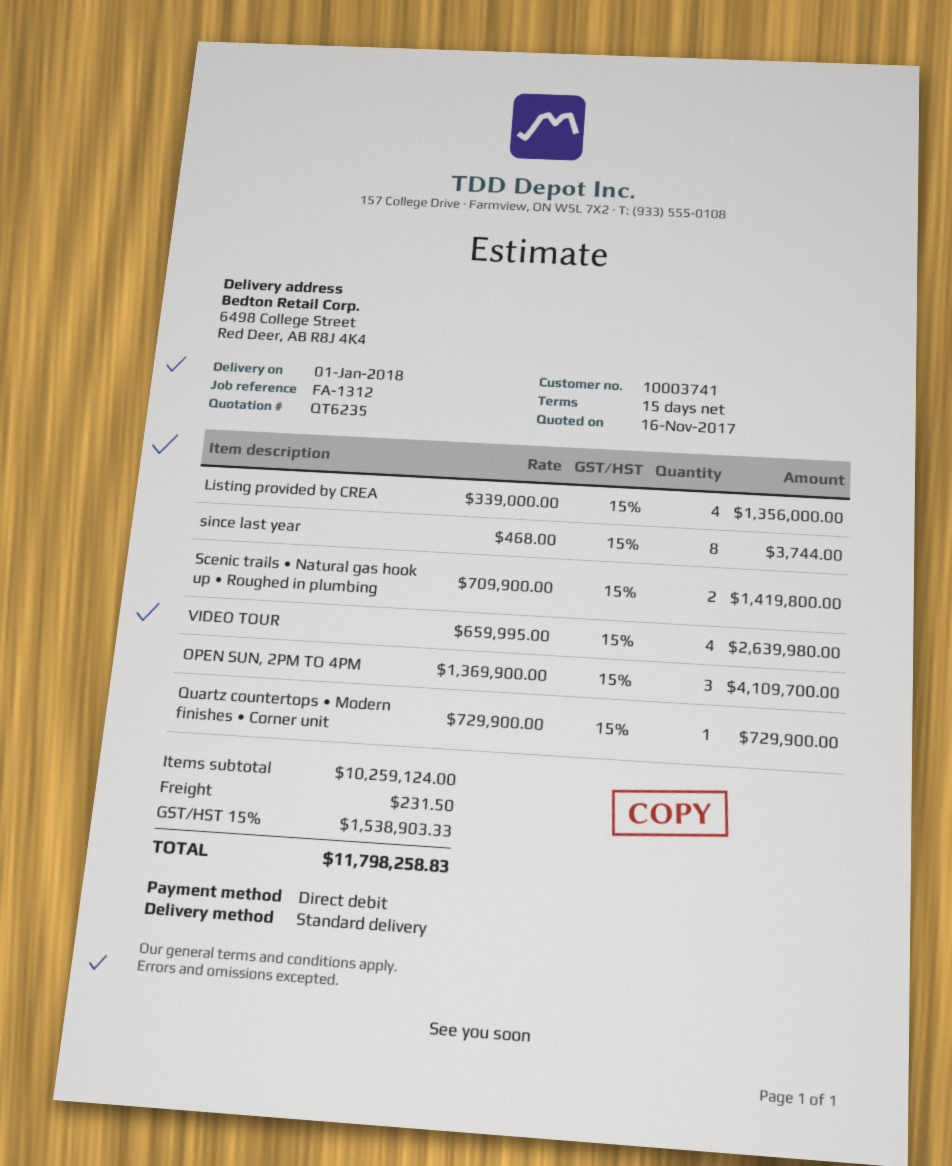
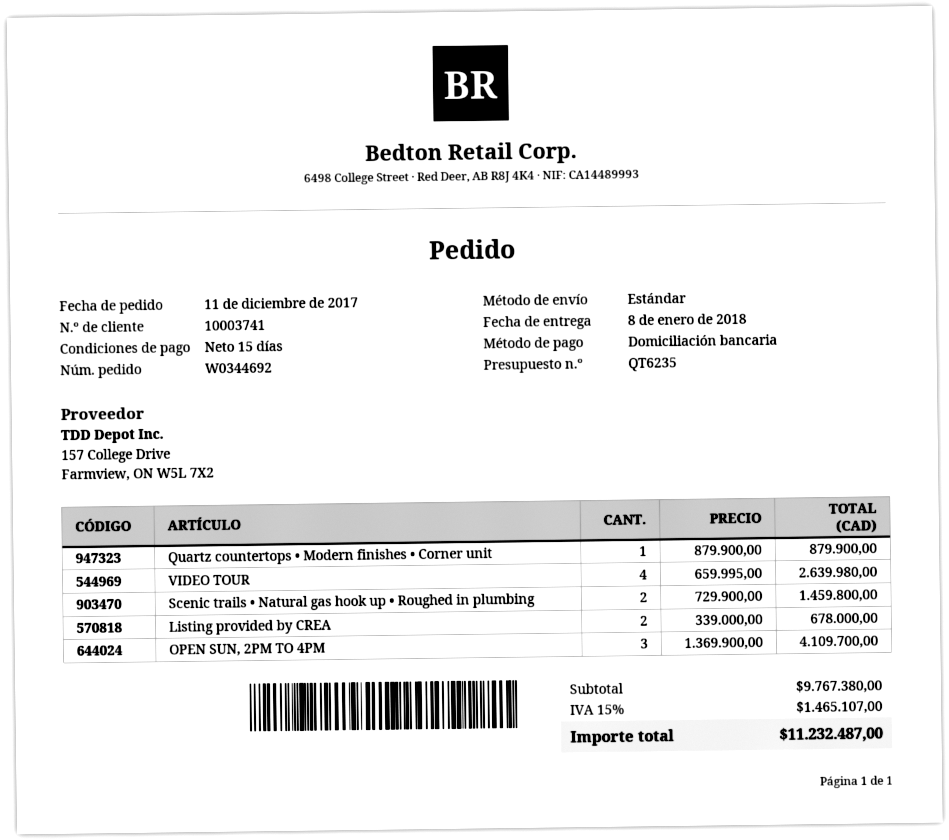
delivery date: 2018-01-01 -> 2018-01-08
Listing provided by CREA: 4 x 339000.00 = 1356000.00 -> 2 x 339000.00 = 678000.00
since last year: 8 x 468.00 = 3744.00 -> none
Scenic trails • Natural gas hook up • Roughed in plumbing: 2 x 709900.00 = 1419800.00 -> 2 x 729900.00 = 1459800.00
Quartz countertops • Modern finishes • Corner unit: 1 x 729900.00 = 729900.00 -> 1 x 879900.00 = 879900.00
subtotal: 10259124.00 -> 9767380.00
shipping: 231.50 -> none
tax: 15% = 1538903.33 -> 15% = 1465107.00
total: 11798258.83 -> 11232487.00

